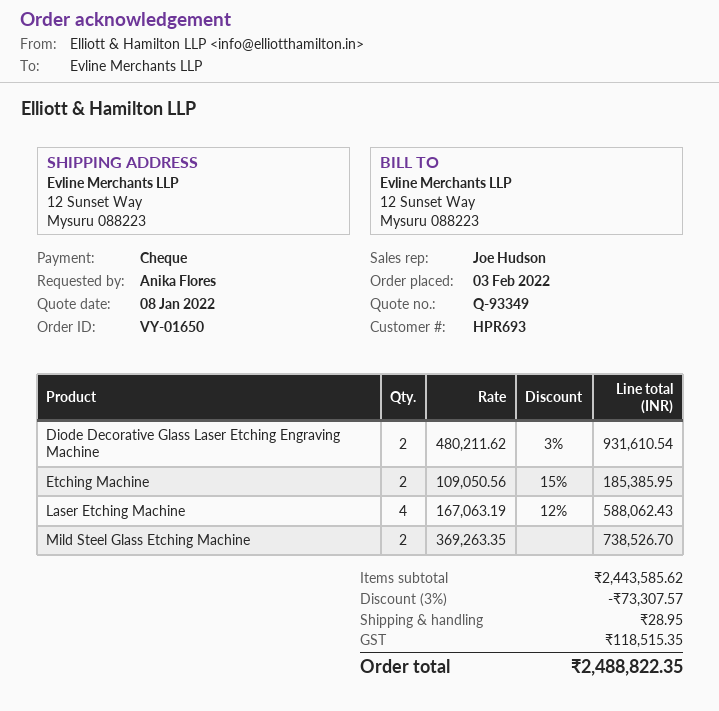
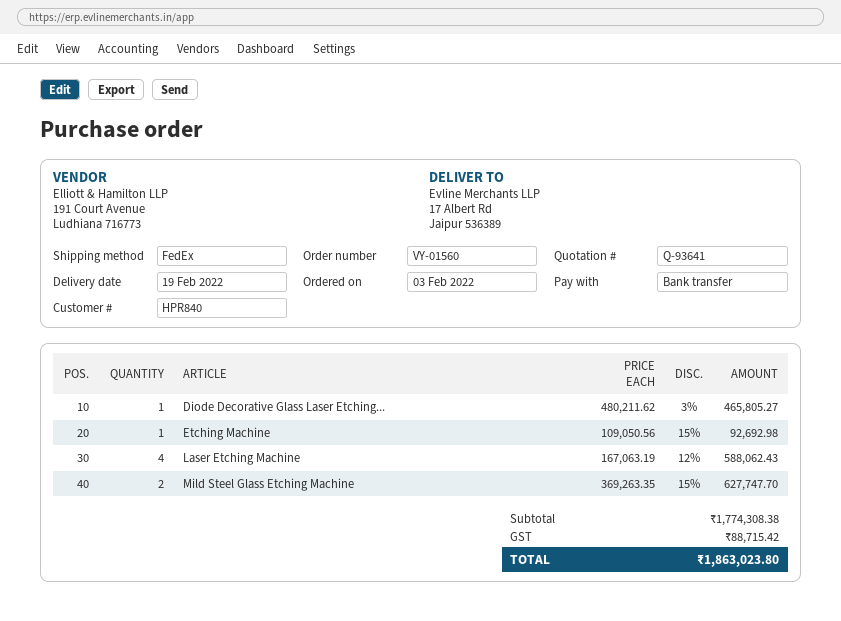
quote number: Q-93349 -> Q-93641
order number: VY-01650 -> VY-01560
customer number: HPR693 -> HPR840
payment method: cheque -> bank transfer
ship to: 12 Sunset Way, Mysuru 088223 -> 17 Albert Rd, Jaipur 536389
Diode Decorative Glass Laser Etching Engraving Machine: 2 x 480211.62 - 3% = 931610.54 -> 1 x 480211.62 - 3% = 465805.27
Etching Machine: 2 x 109050.56 - 15% = 185385.95 -> 1 x 109050.56 - 15% = 92692.98
Mild Steel Glass Etching Machine: 2 x 369263.35 = 738526.70 -> 2 x 369263.35 - 15% = 627747.70
subtotal: 2443585.62 -> 1774308.38
discount: 3% = 73307.57 -> none
shipping: 28.95 -> none
tax: 118515.35 -> 88715.42
total: 2488822.35 -> 1863023.80

